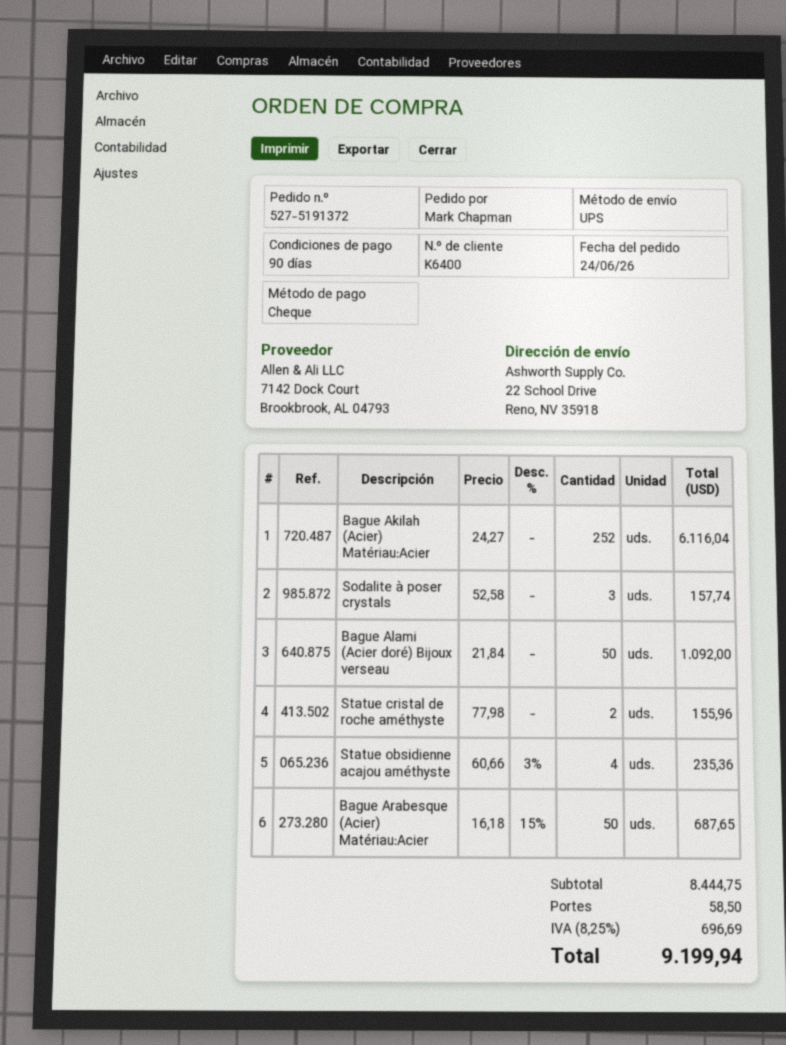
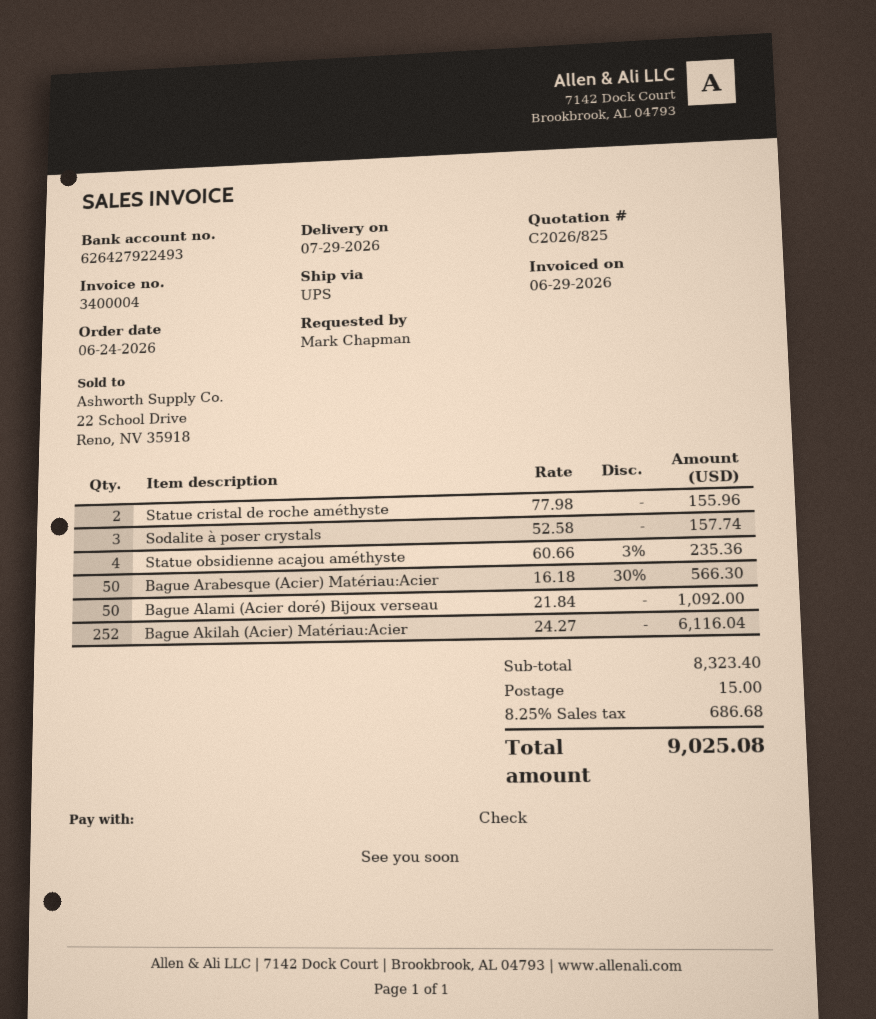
Bague Arabesque (Acier) Matériau:Acier: 50 x 16.18 - 15% = 687.65 -> 50 x 16.18 - 30% = 566.30
subtotal: 8444.75 -> 8323.40
shipping: 58.50 -> 15.00
tax: 8.25% = 696.69 -> 8.25% = 686.68
total: 9199.94 -> 9025.08

